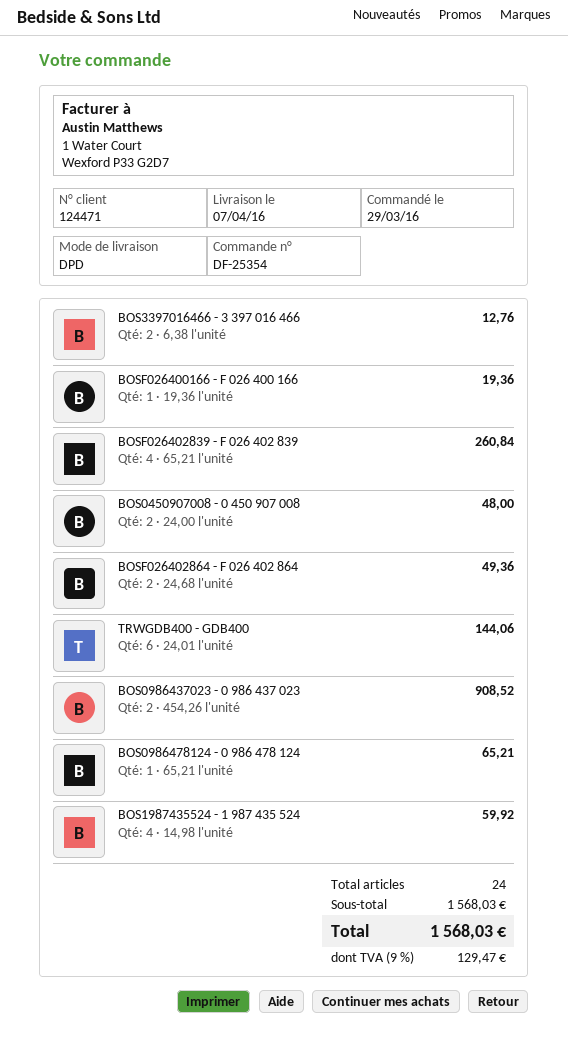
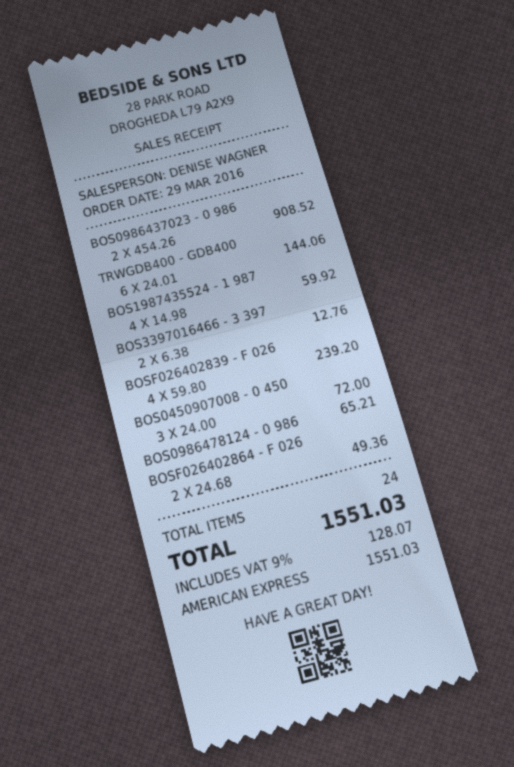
BOSF026400166 - F 026 400 166: 1 x 19.36 = 19.36 -> none
BOSF026402839 - F 026 402 839: 4 x 65.21 = 260.84 -> 4 x 59.80 = 239.20
BOS0450907008 - 0 450 907 008: 2 x 24.00 = 48.00 -> 3 x 24.00 = 72.00
tax: 9% = 129.47 -> 9% = 128.07
total: 1568.03 -> 1551.03

